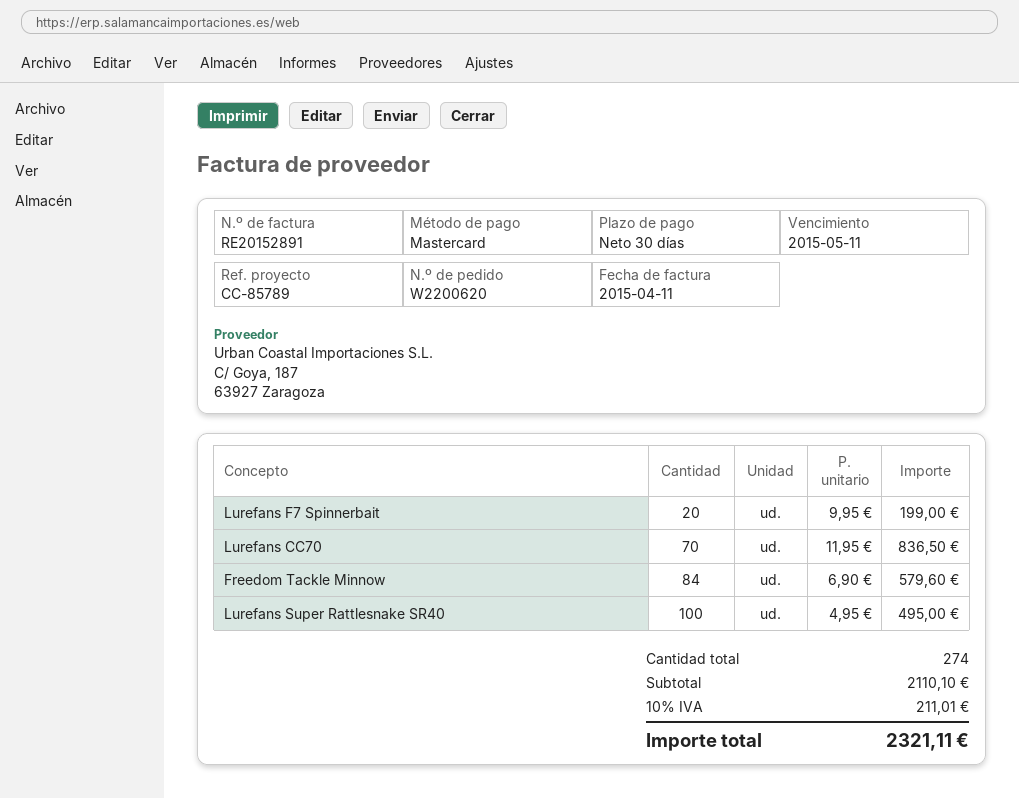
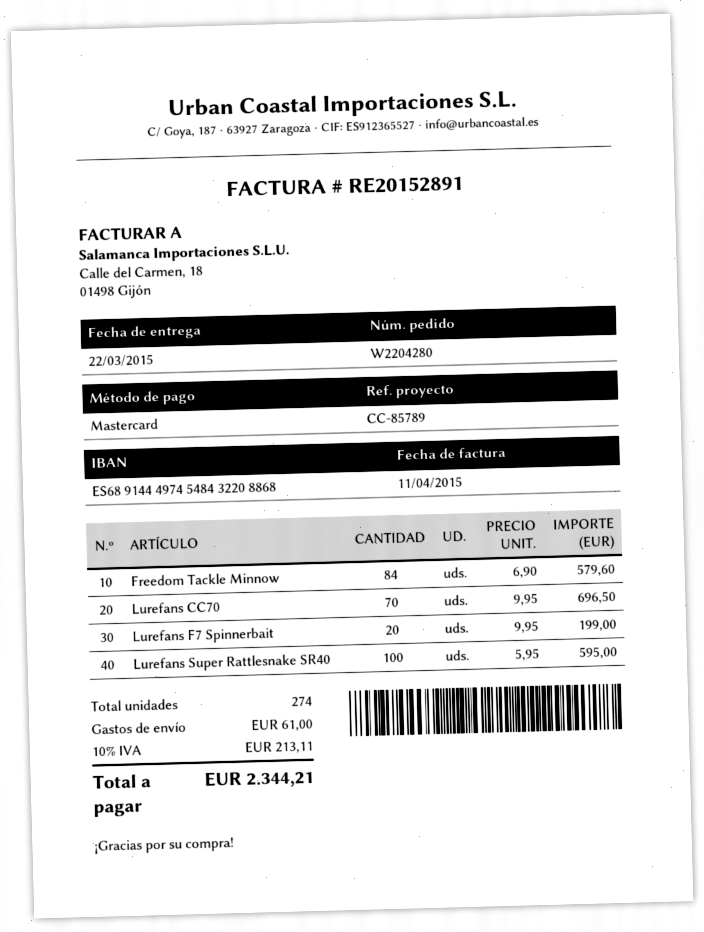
order number: W2200620 -> W2204280
Lurefans CC70: 70 x 11.95 = 836.50 -> 70 x 9.95 = 696.50
Lurefans Super Rattlesnake SR40: 100 x 4.95 = 495.00 -> 100 x 5.95 = 595.00
shipping: none -> 61.00
tax: 10% = 211.01 -> 10% = 213.11
total: 2321.11 -> 2344.21

